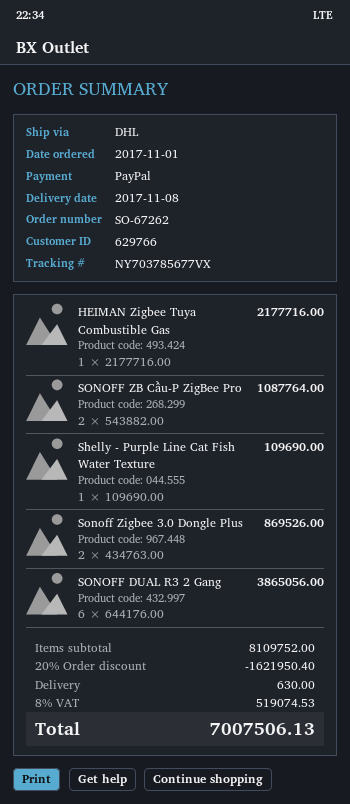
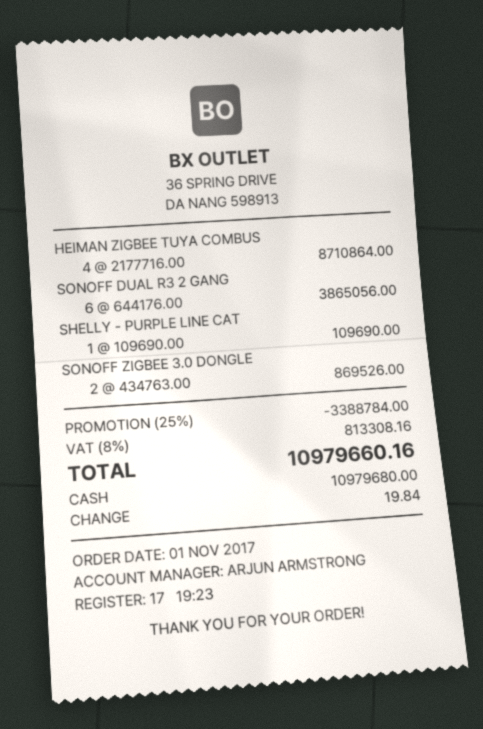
payment method: PayPal -> cash
HEIMAN Zigbee Tuya Combustible Gas: 1 x 2177716.00 = 2177716.00 -> 4 x 2177716.00 = 8710864.00
SONOFF ZB Cầu-P ZigBee Pro: 2 x 543882.00 = 1087764.00 -> none
discount: 20% = 1621950.40 -> 25% = 3388784.00
shipping: 630.00 -> none
tax: 8% = 519074.53 -> 8% = 813308.16
total: 7007506.13 -> 10979660.16

